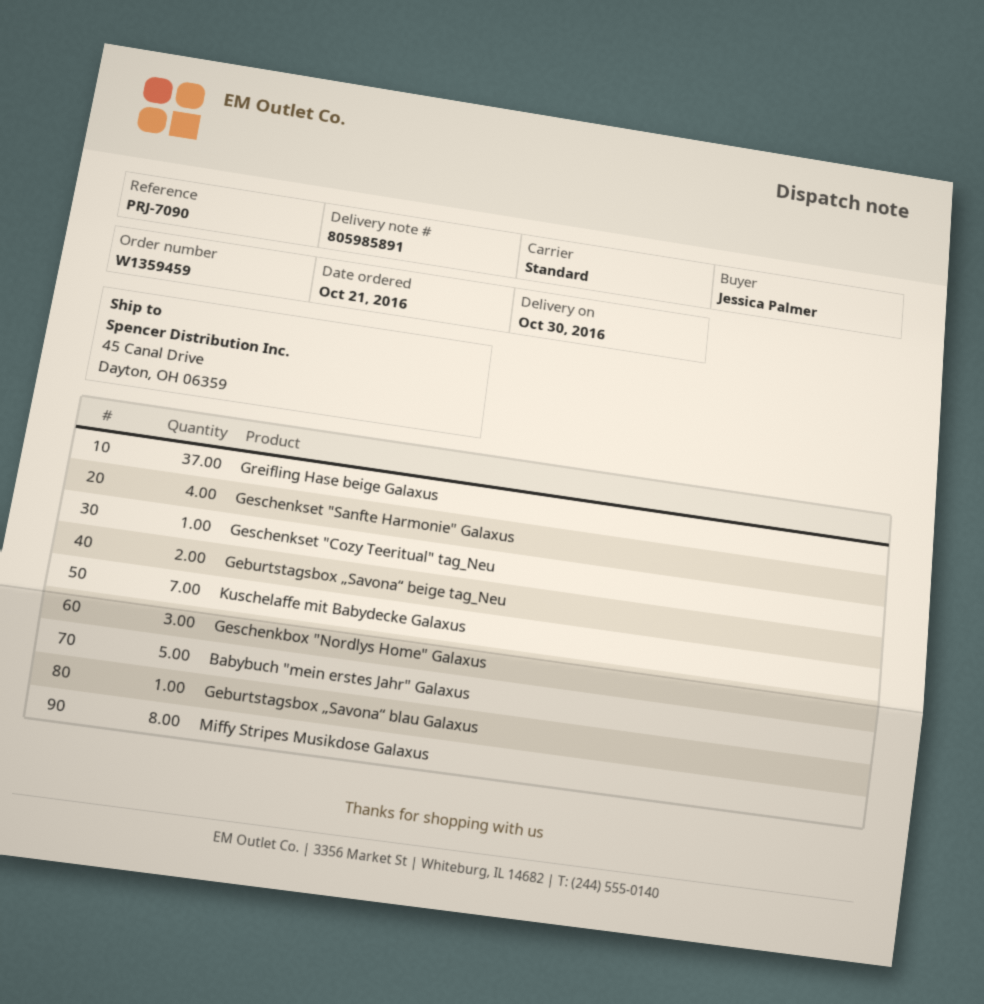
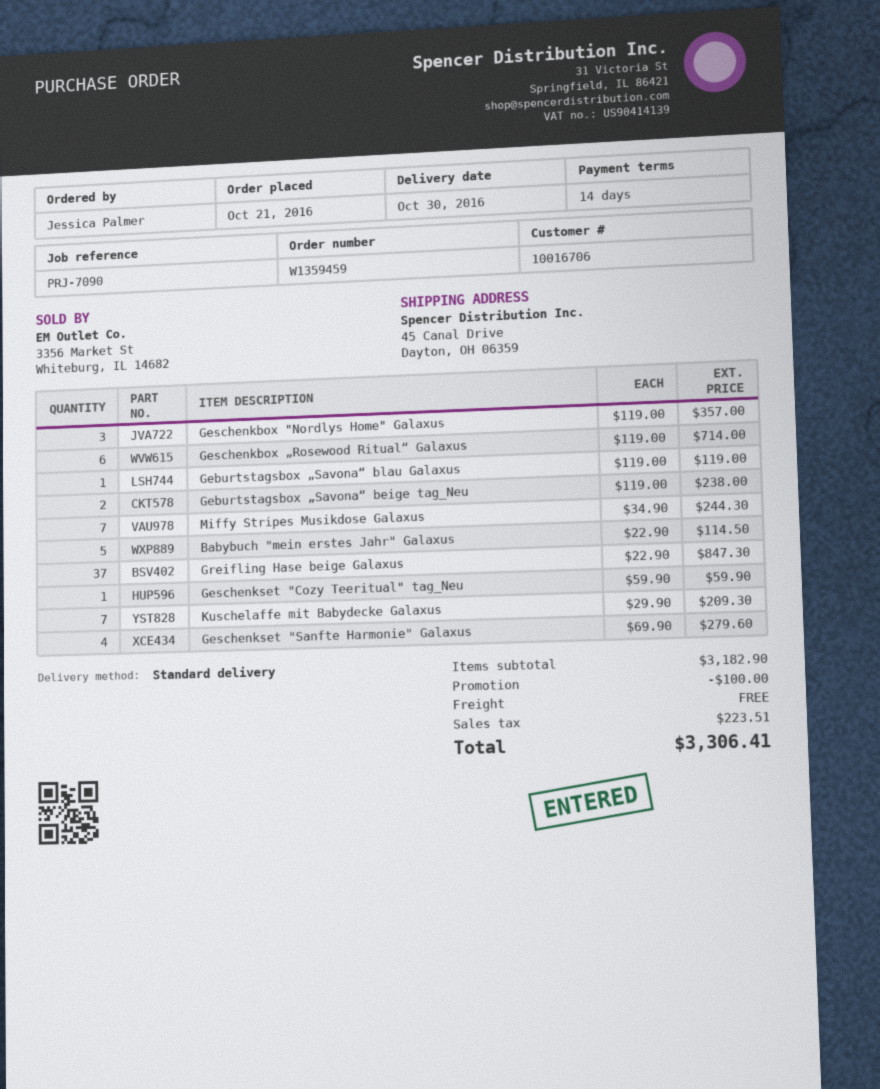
Miffy Stripes Musikdose Galaxus: 8 -> 7
Geschenkbox „Rosewood Ritual“ Galaxus: none -> 6

